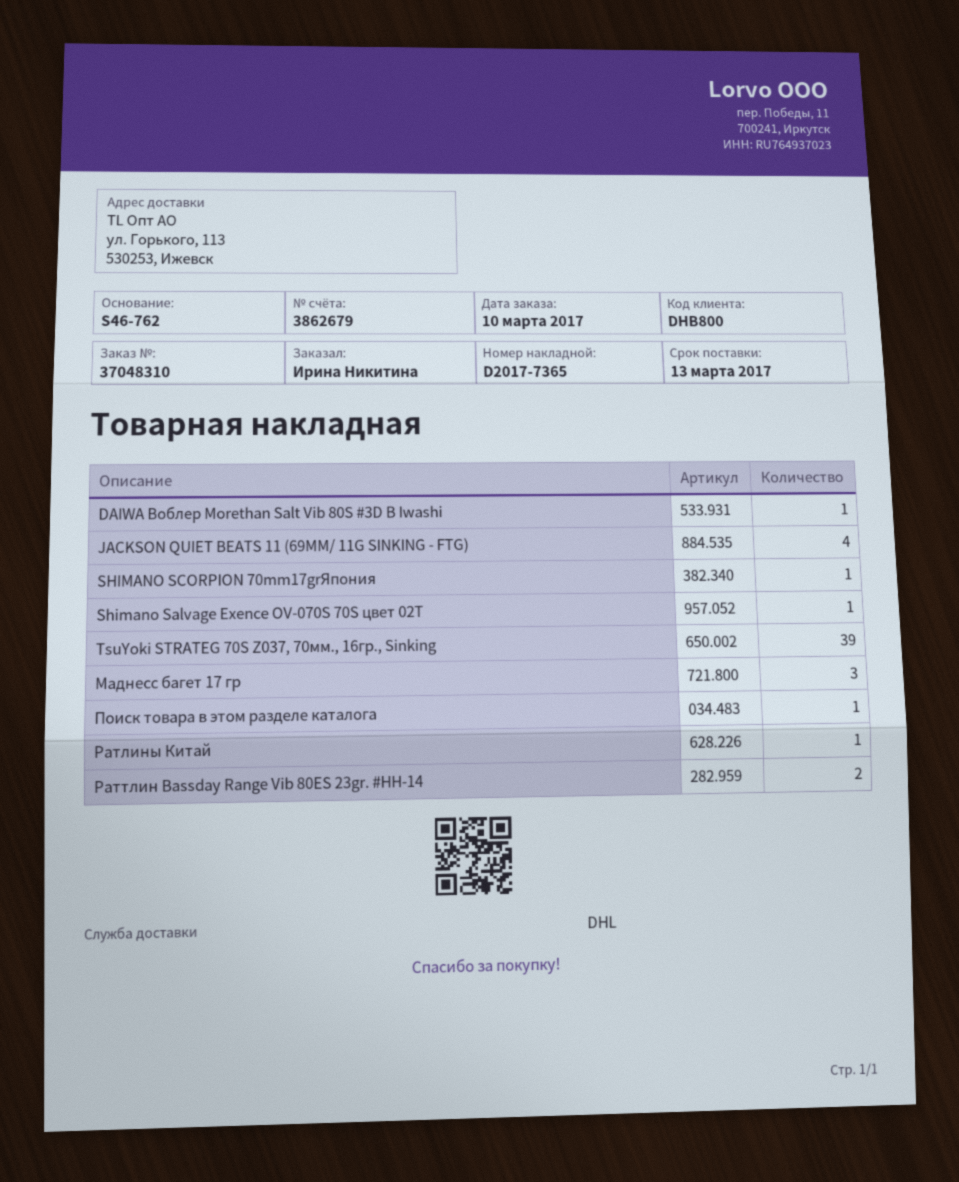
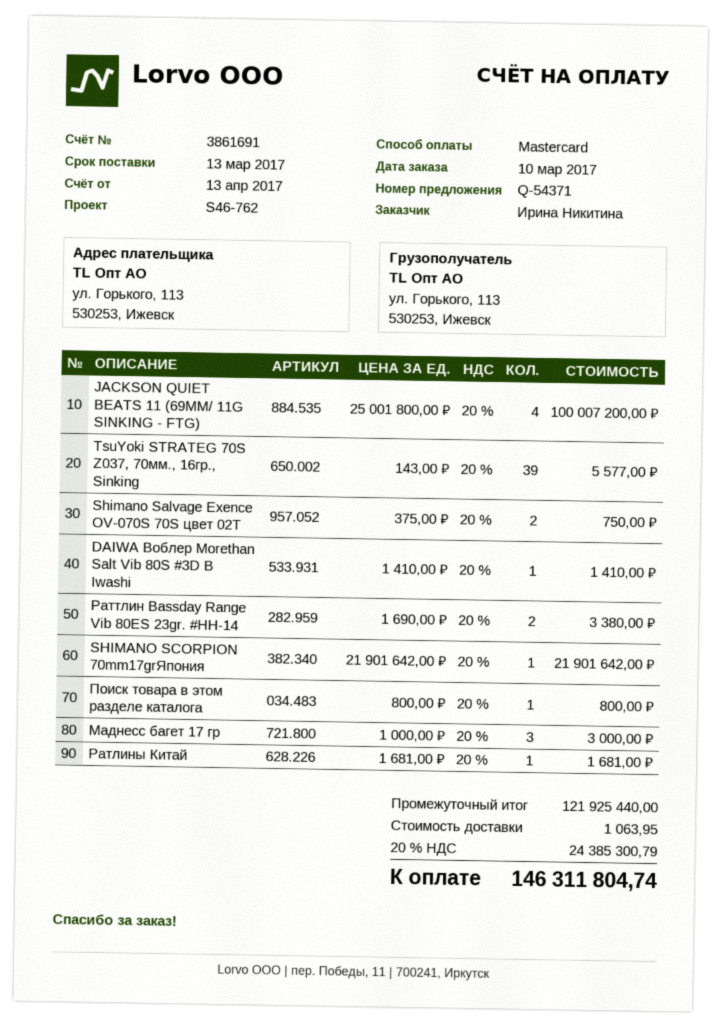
invoice number: 3862679 -> 3861691
Shimano Salvage Exence OV-070S 70S цвет 02Т: 1 -> 2

